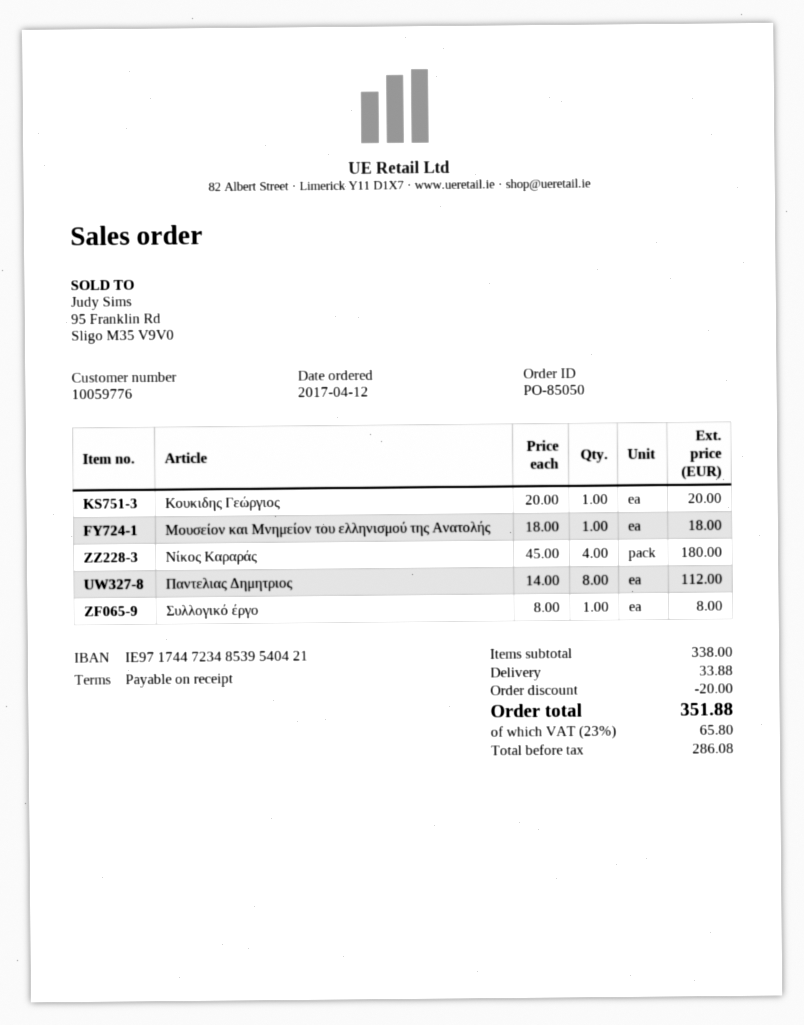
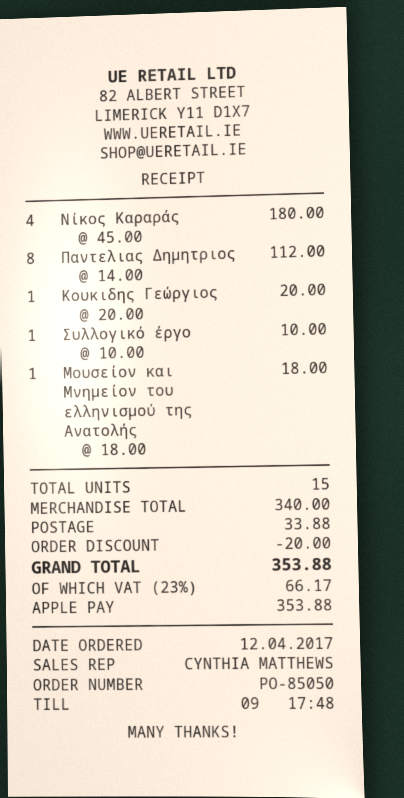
Συλλογικό έργο: 1 x 8.00 = 8.00 -> 1 x 10.00 = 10.00
subtotal: 338.00 -> 340.00
tax: 23% = 65.80 -> 23% = 66.17
total: 351.88 -> 353.88

